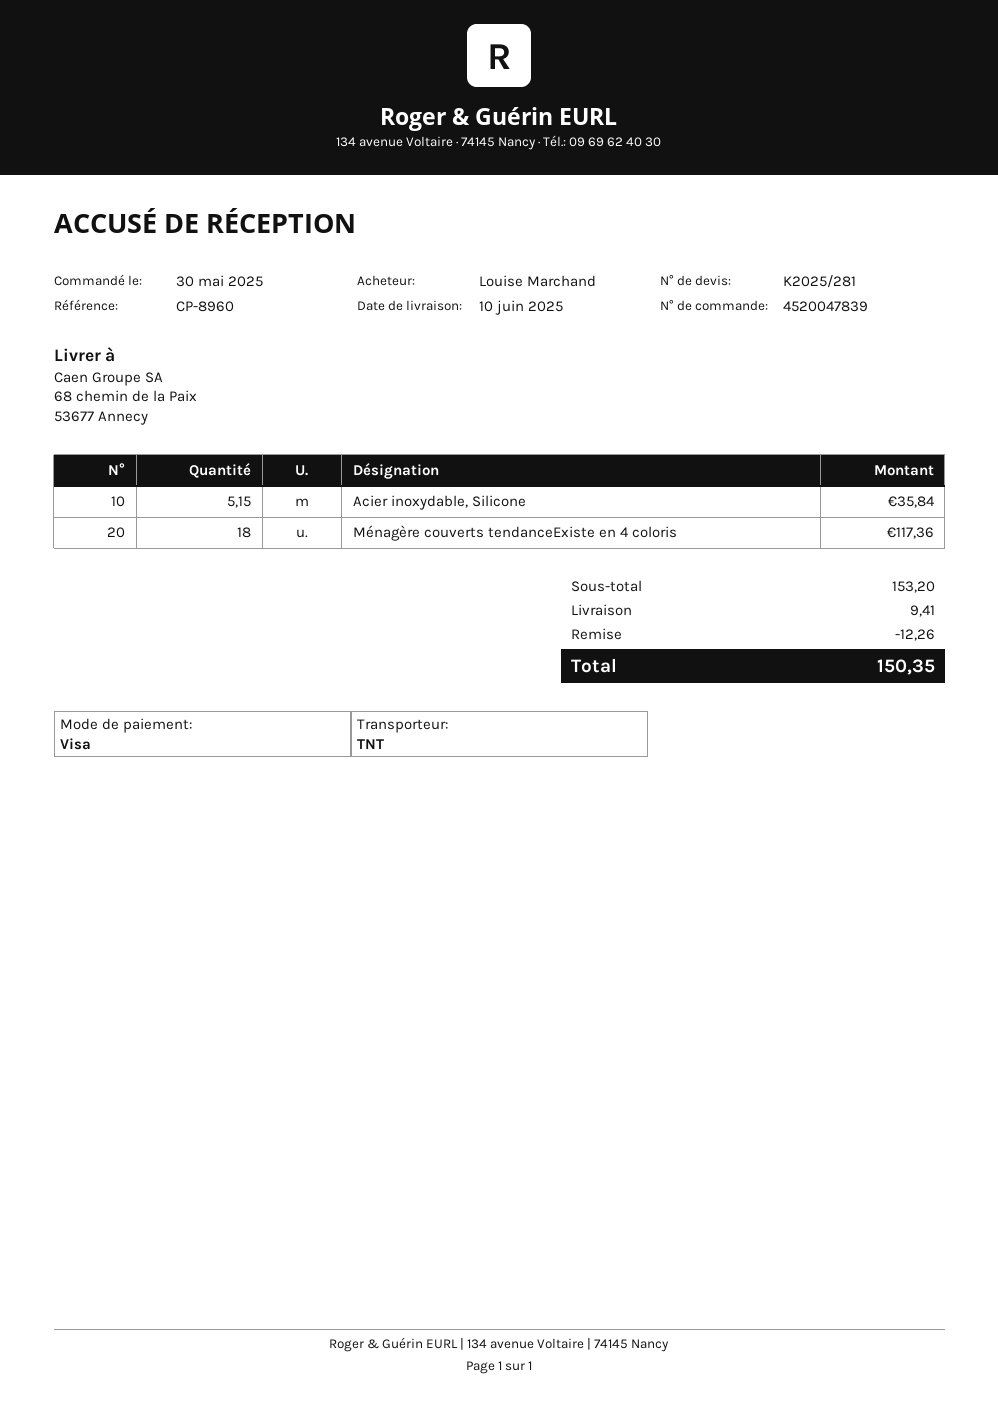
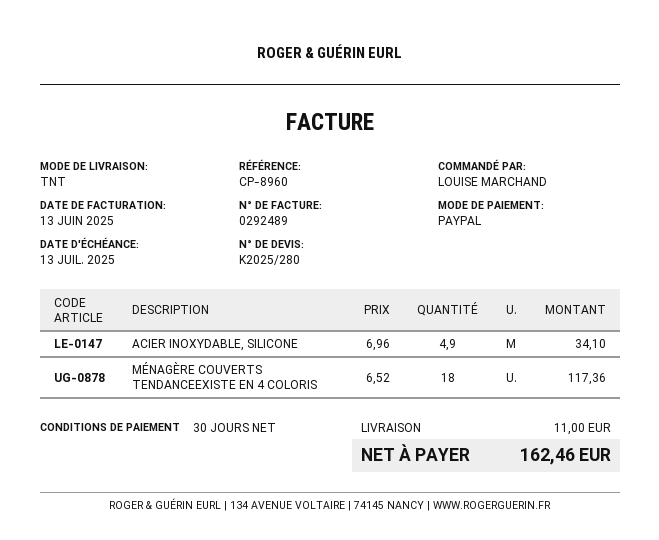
quote number: K2025/281 -> K2025/280
payment method: Visa -> PayPal
Acier inoxydable, Silicone: 5.15 for 35.84 -> 4.9 for 34.10
discount: 12.26 -> none
shipping: 9.41 -> 11.00
total: 150.35 -> 162.46

